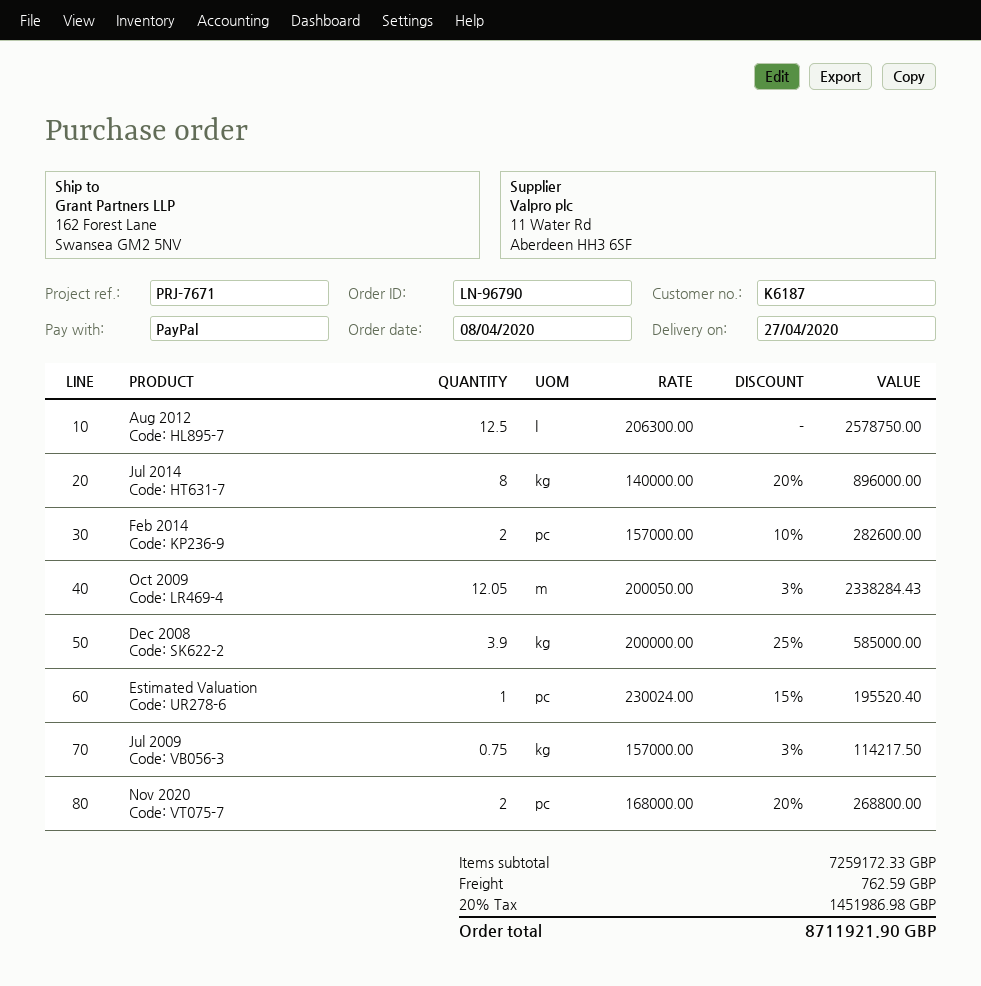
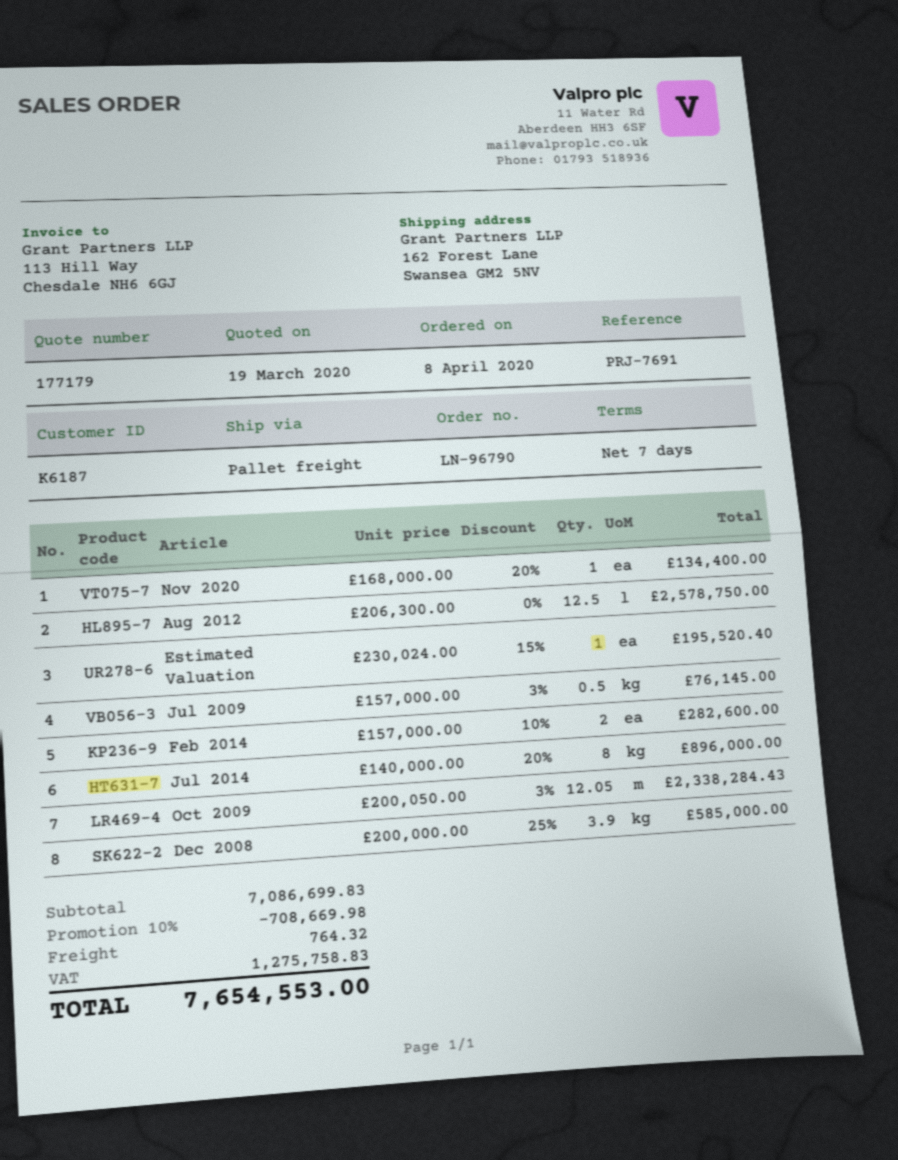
reference: PRJ-7671 -> PRJ-7691
Jul 2009: 0.75 x 157000.00 - 3% = 114217.50 -> 0.5 x 157000.00 - 3% = 76145.00
Nov 2020: 2 x 168000.00 - 20% = 268800.00 -> 1 x 168000.00 - 20% = 134400.00
subtotal: 7259172.33 -> 7086699.83
discount: none -> 10% = 708669.98
shipping: 762.59 -> 764.32
tax: 1451986.98 -> 1275758.83
total: 8711921.90 -> 7654553.00

